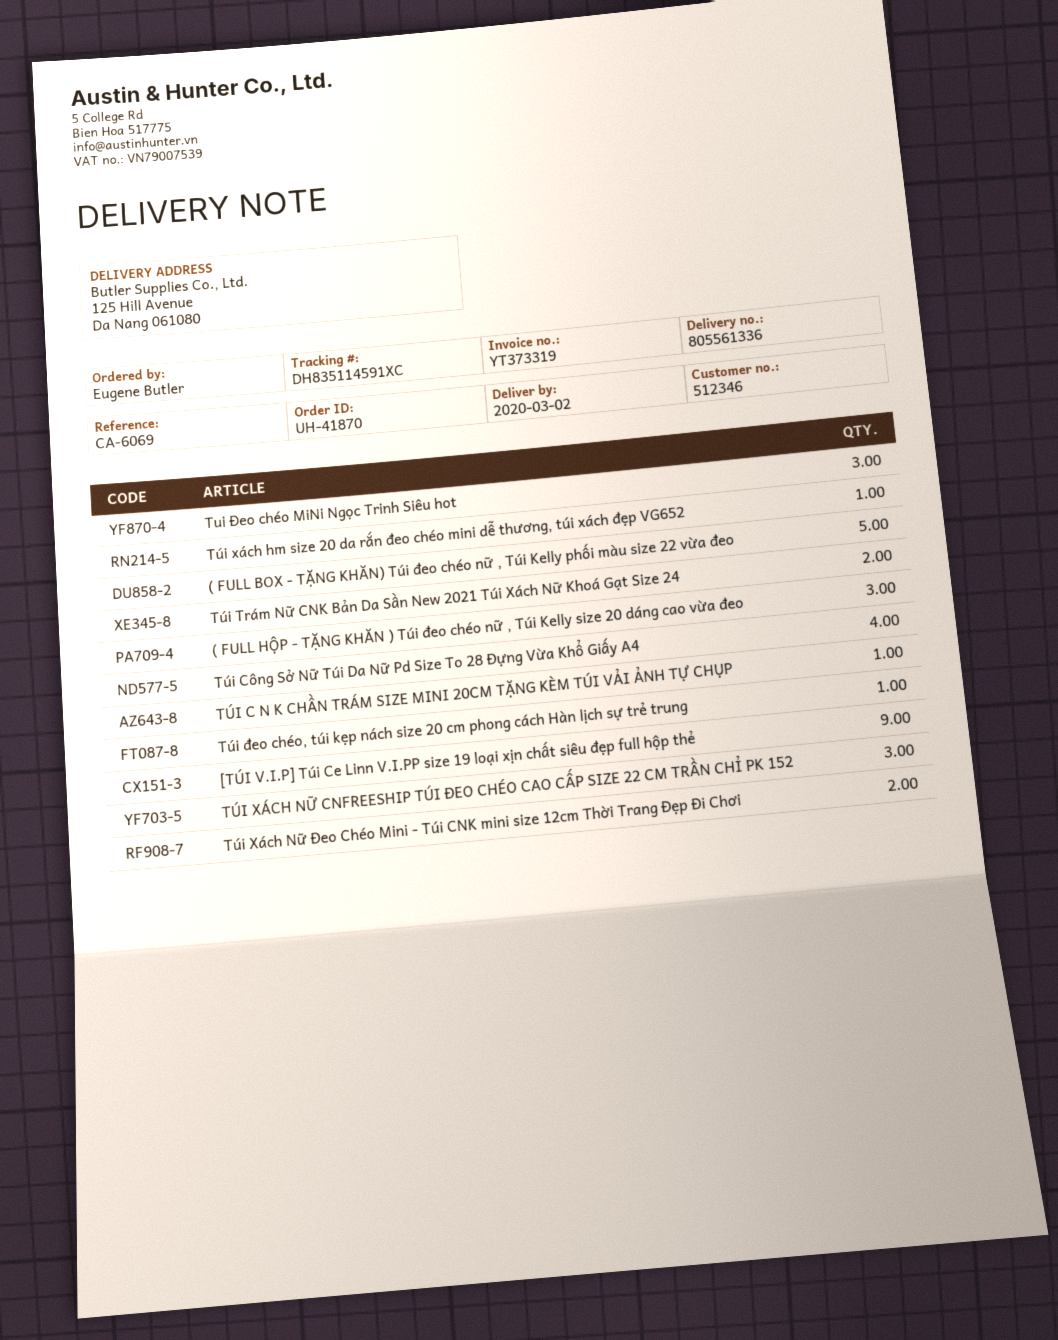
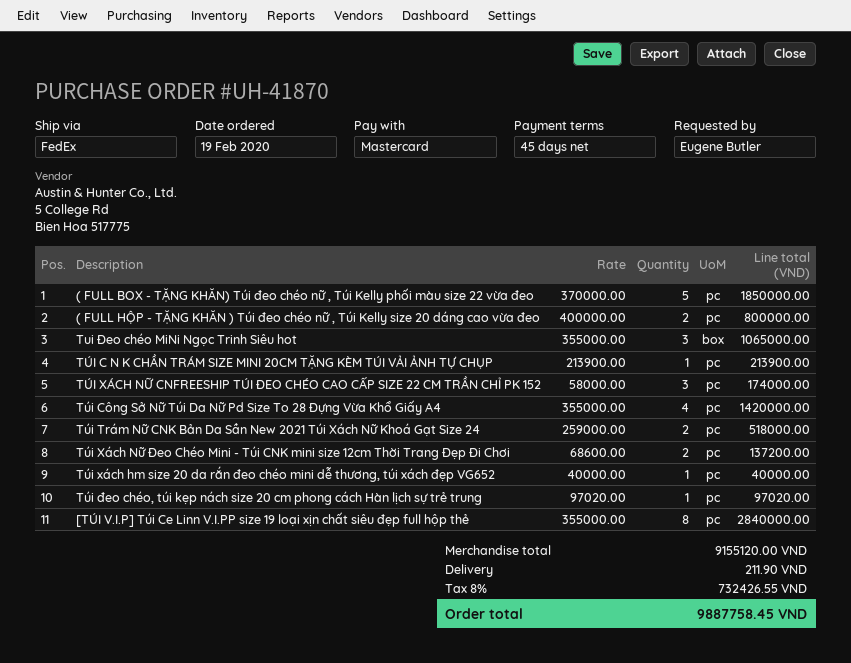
( FULL HỘP - TẶNG KHĂN ) Túi đeo chéo nữ , Túi Kelly size 20 dáng cao vừa đeo: 3 -> 2
[TÚI V.I.P] Túi Ce Linn V.I.PP size 19 loại xịn chất siêu đẹp full hộp thẻ: 9 -> 8

